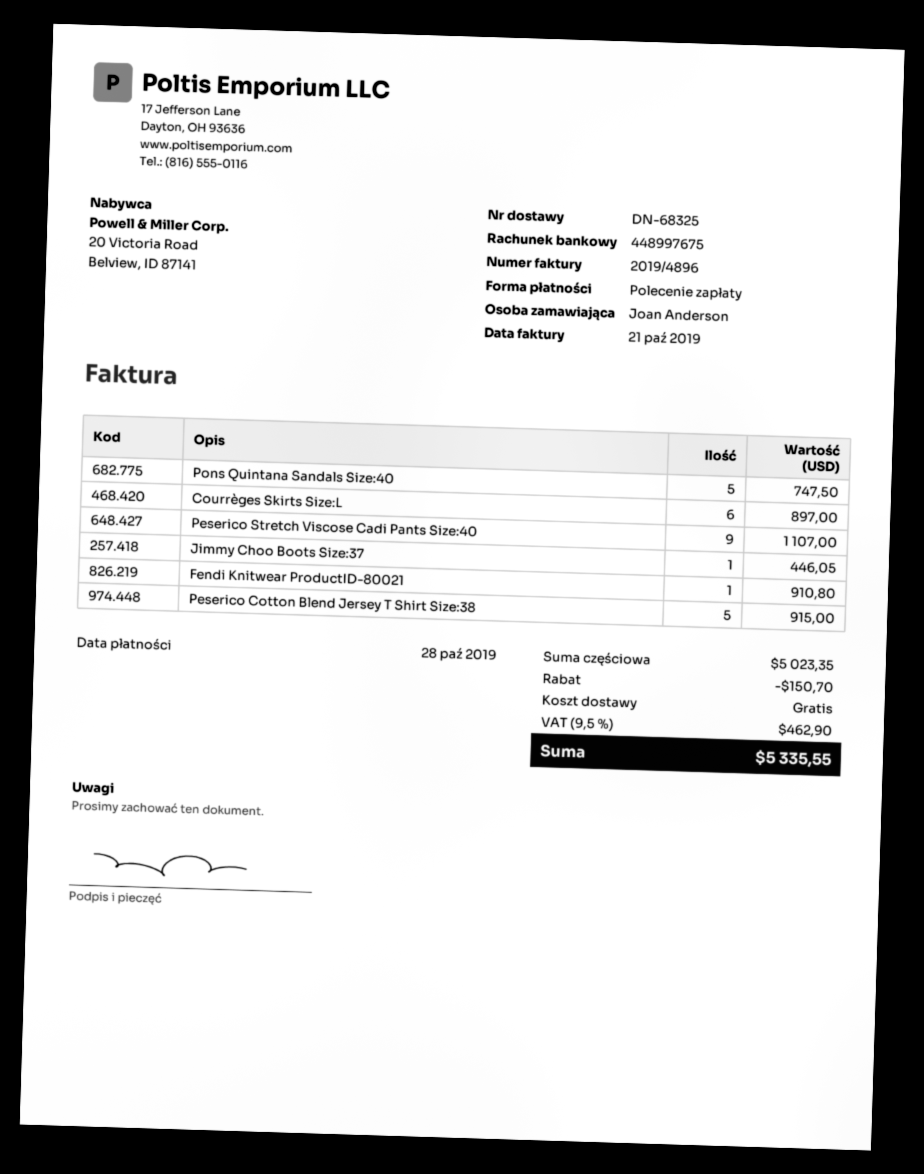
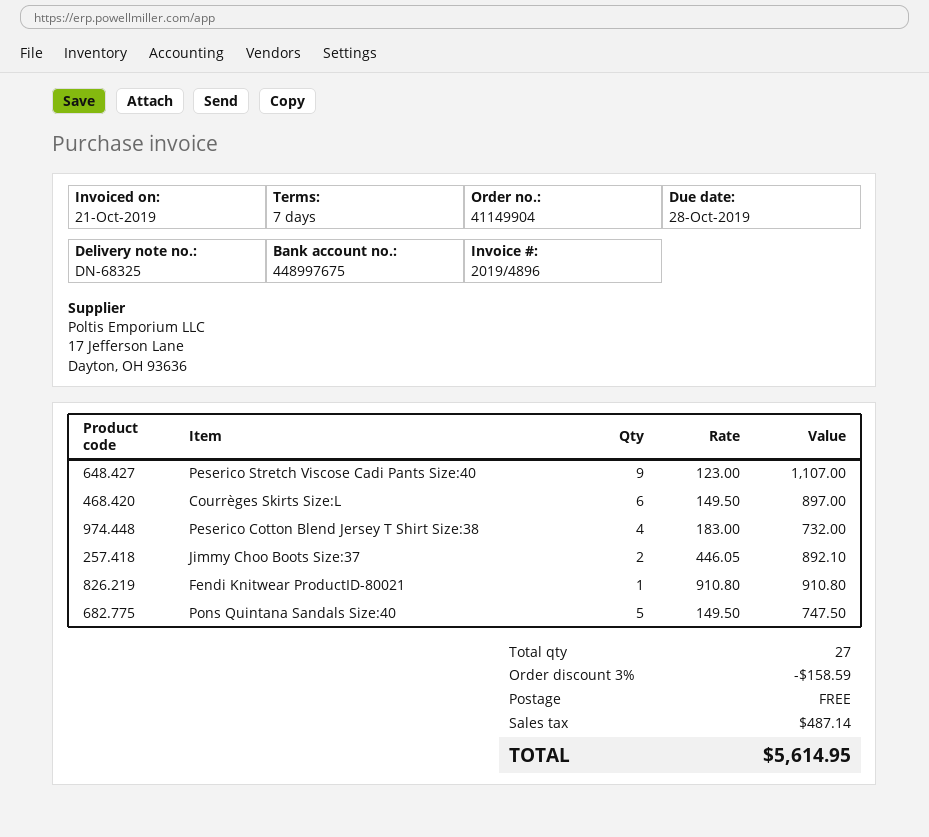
Jimmy Choo Boots Size:37: 1 for 446.05 -> 2 for 892.10
Peserico Cotton Blend Jersey T Shirt Size:38: 5 for 915.00 -> 4 for 732.00
discount: 150.70 -> 158.59
tax: 462.90 -> 487.14
total: 5335.55 -> 5614.95

